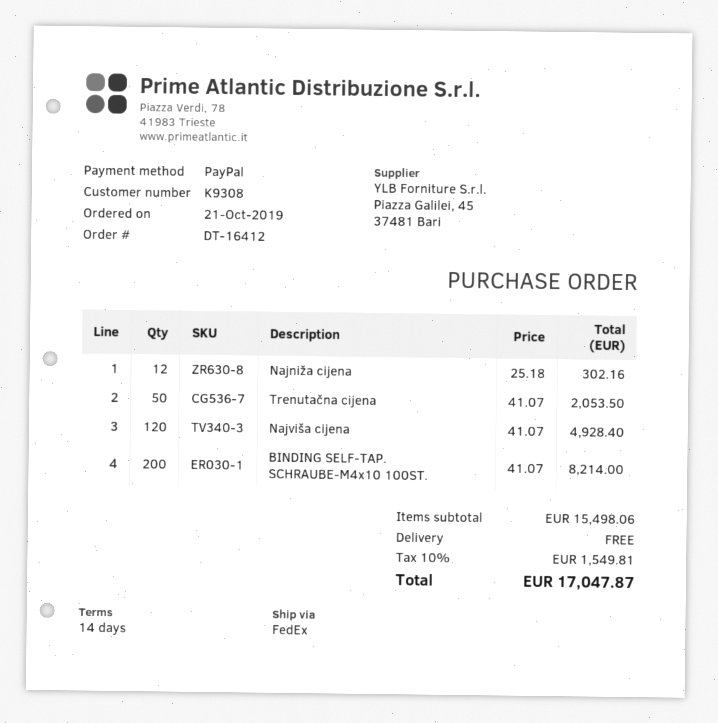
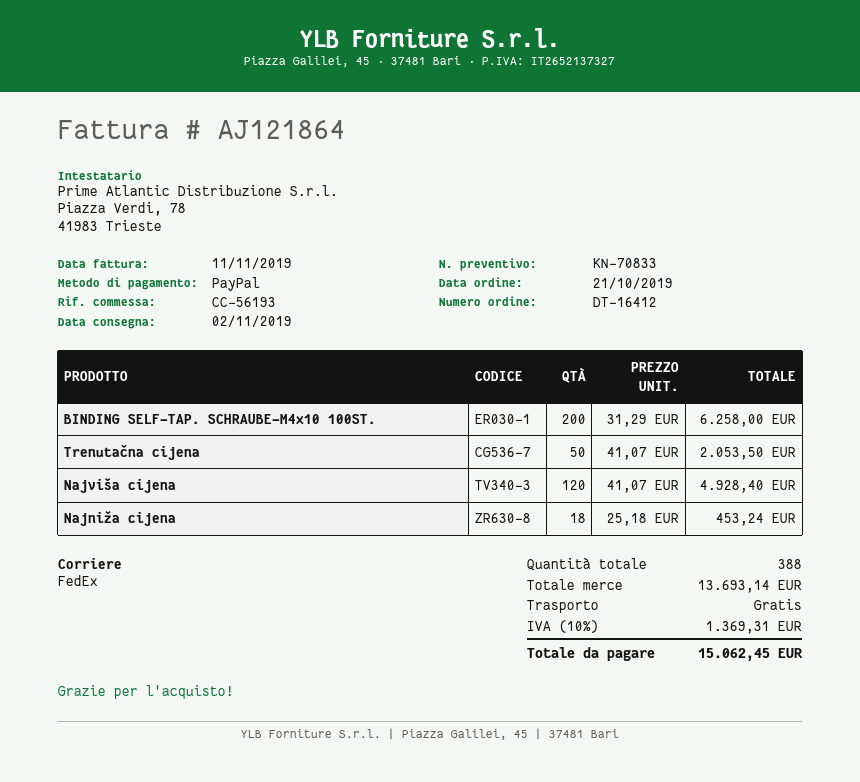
Najniža cijena: 12 x 25.18 = 302.16 -> 18 x 25.18 = 453.24
BINDING SELF-TAP. SCHRAUBE-M4x10 100ST.: 200 x 41.07 = 8214.00 -> 200 x 31.29 = 6258.00
subtotal: 15498.06 -> 13693.14
tax: 10% = 1549.81 -> 10% = 1369.31
total: 17047.87 -> 15062.45

